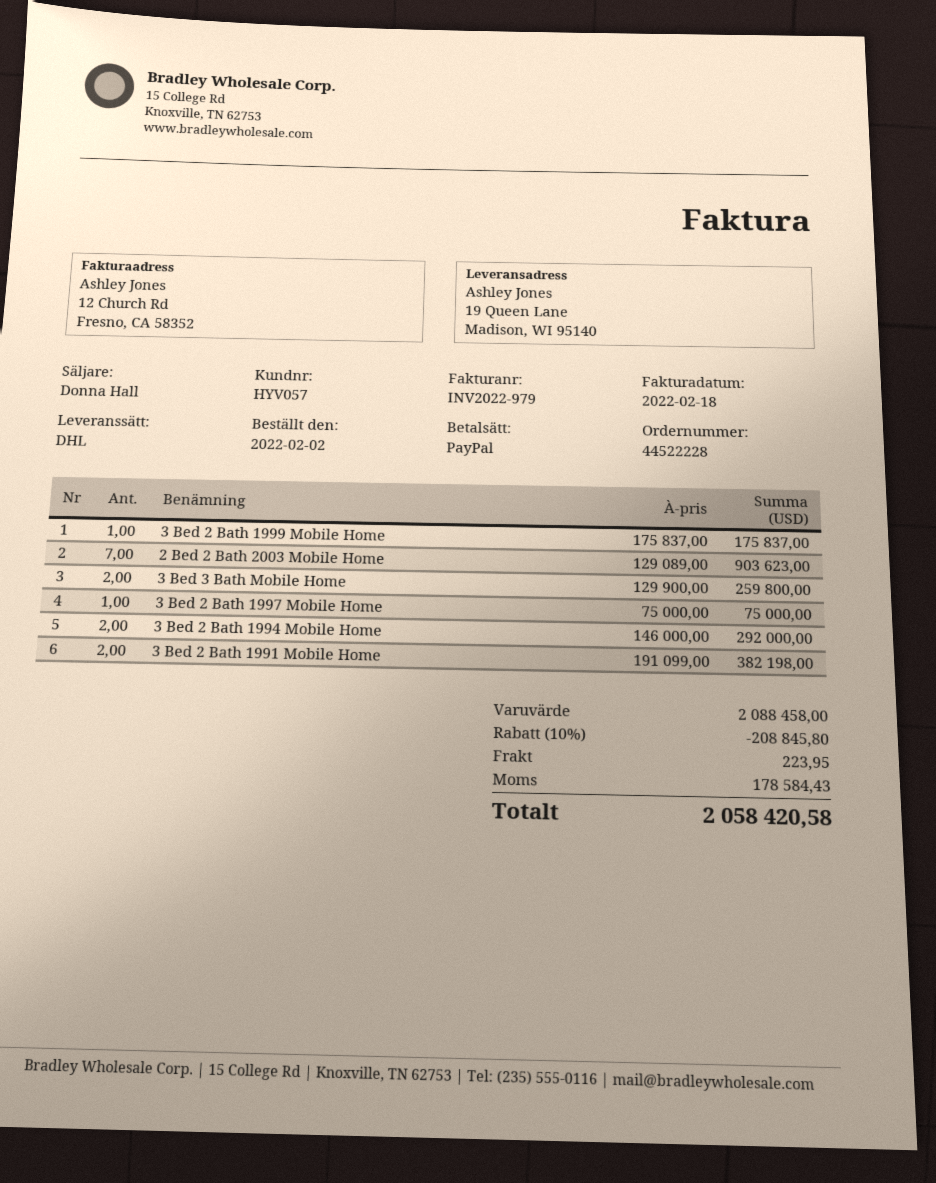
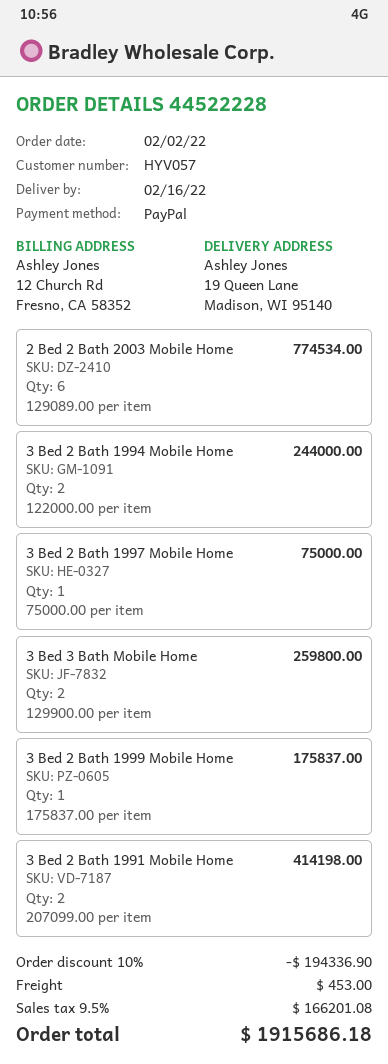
2 Bed 2 Bath 2003 Mobile Home: 7 x 129089.00 = 903623.00 -> 6 x 129089.00 = 774534.00
3 Bed 2 Bath 1994 Mobile Home: 2 x 146000.00 = 292000.00 -> 2 x 122000.00 = 244000.00
3 Bed 2 Bath 1991 Mobile Home: 2 x 191099.00 = 382198.00 -> 2 x 207099.00 = 414198.00
discount: 10% = 208845.80 -> 10% = 194336.90
shipping: 223.95 -> 453.00
tax: 178584.43 -> 166201.08
total: 2058420.58 -> 1915686.18

